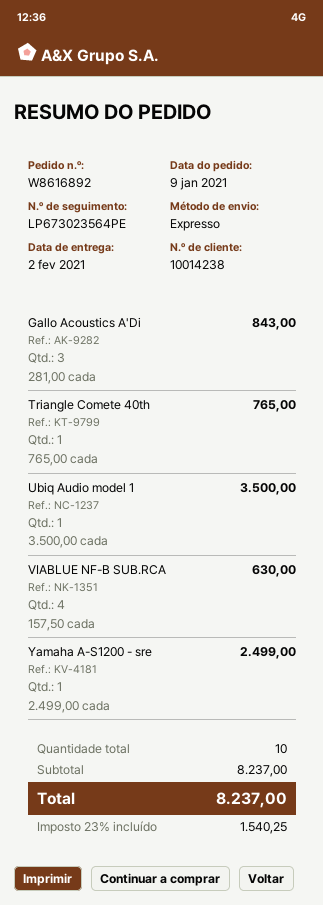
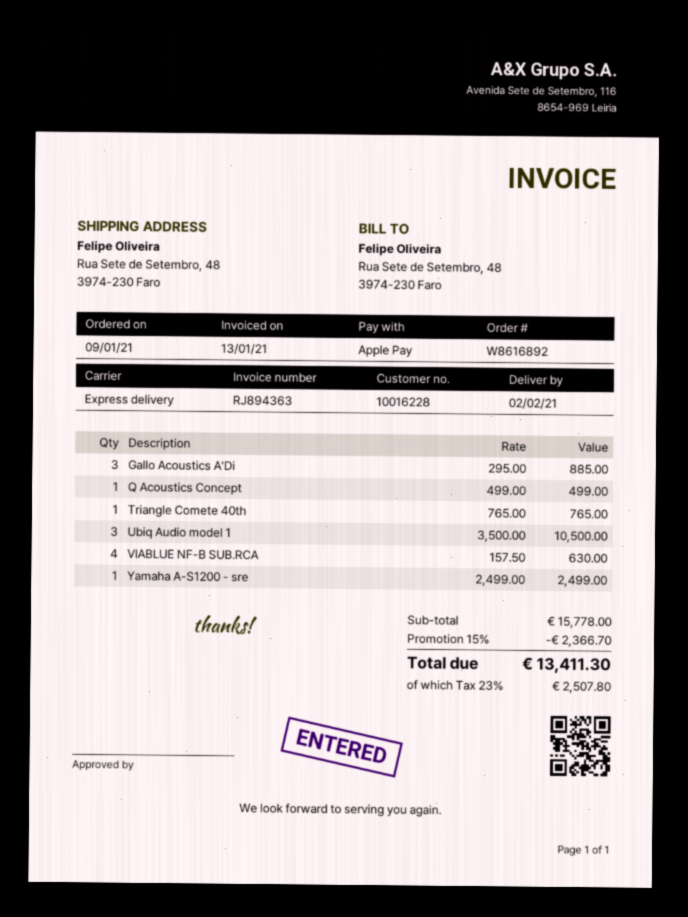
customer number: 10014238 -> 10016228
Gallo Acoustics A'Di: 3 x 281.00 = 843.00 -> 3 x 295.00 = 885.00
Ubiq Audio model 1: 1 x 3500.00 = 3500.00 -> 3 x 3500.00 = 10500.00
Q Acoustics Concept: none -> 1 x 499.00 = 499.00
subtotal: 8237.00 -> 15778.00
discount: none -> 15% = 2366.70
tax: 23% = 1540.25 -> 23% = 2507.80
total: 8237.00 -> 13411.30

